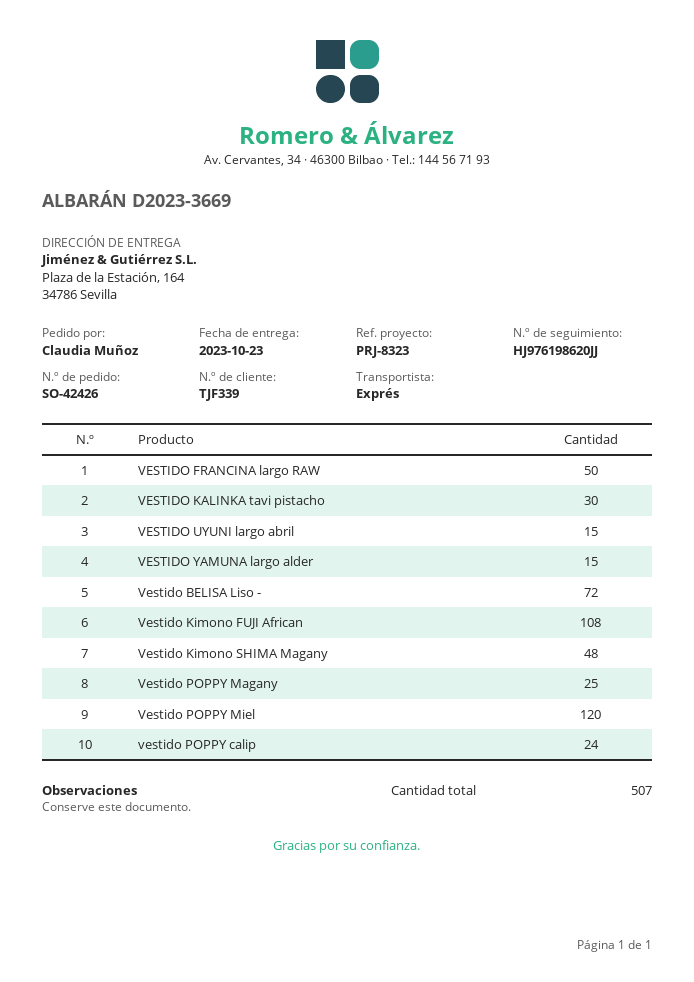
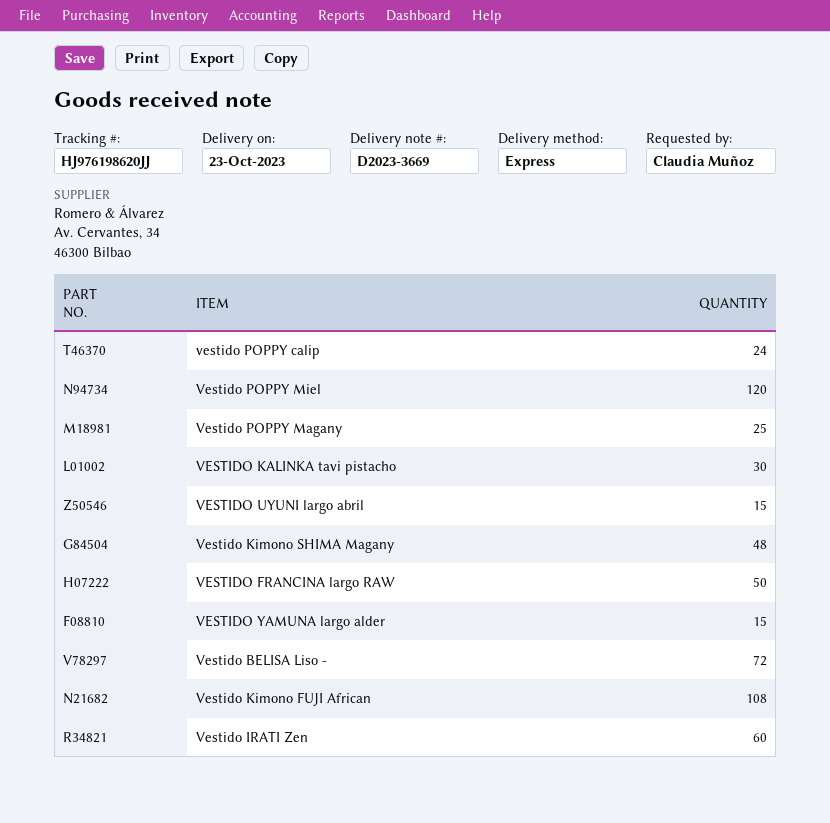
Vestido IRATI Zen: none -> 60

